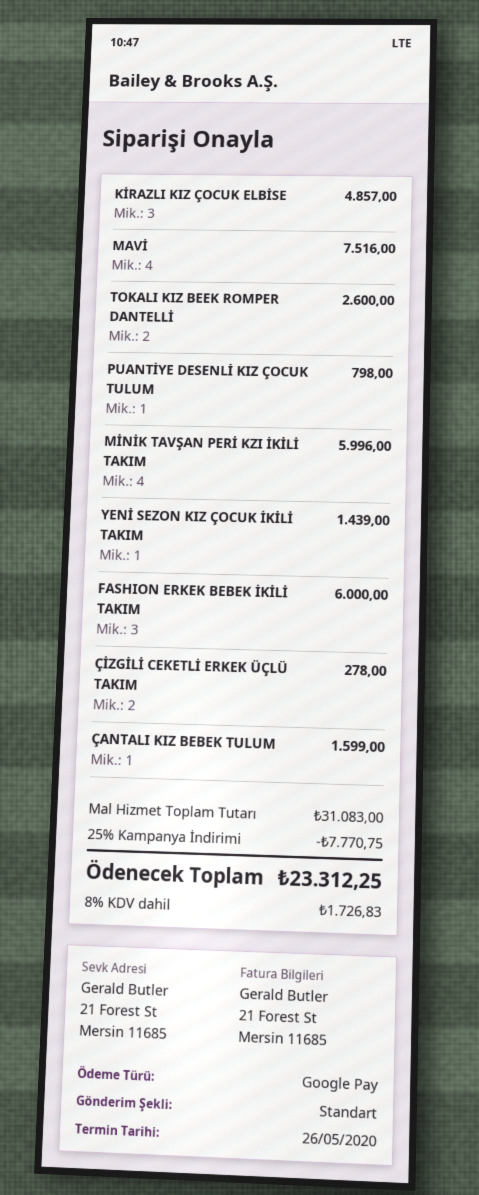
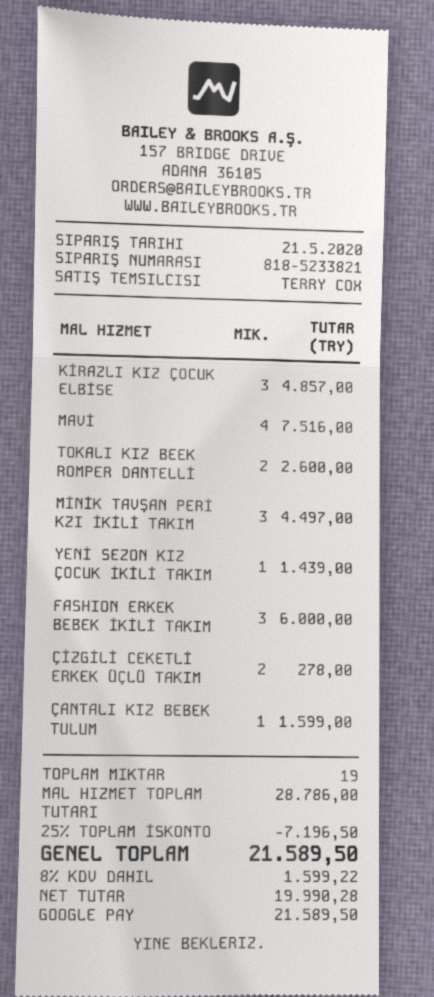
PUANTİYE DESENLİ KIZ ÇOCUK TULUM: 1 for 798.00 -> none
MİNİK TAVŞAN PERİ KZI İKİLİ TAKIM: 4 for 5996.00 -> 3 for 4497.00
subtotal: 31083.00 -> 28786.00
discount: 25% = 7770.75 -> 25% = 7196.50
tax: 8% = 1726.83 -> 8% = 1599.22
total: 23312.25 -> 21589.50

